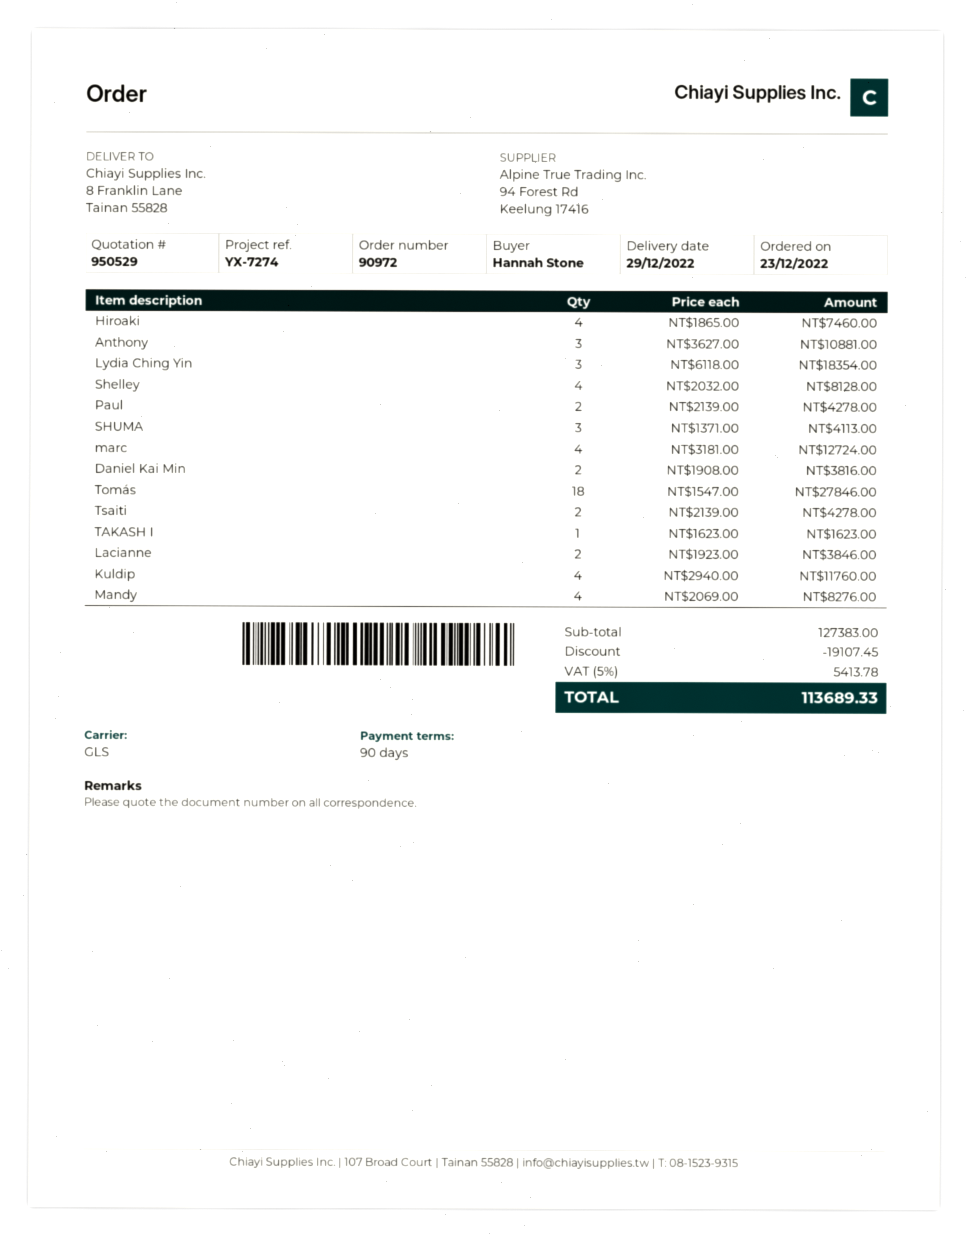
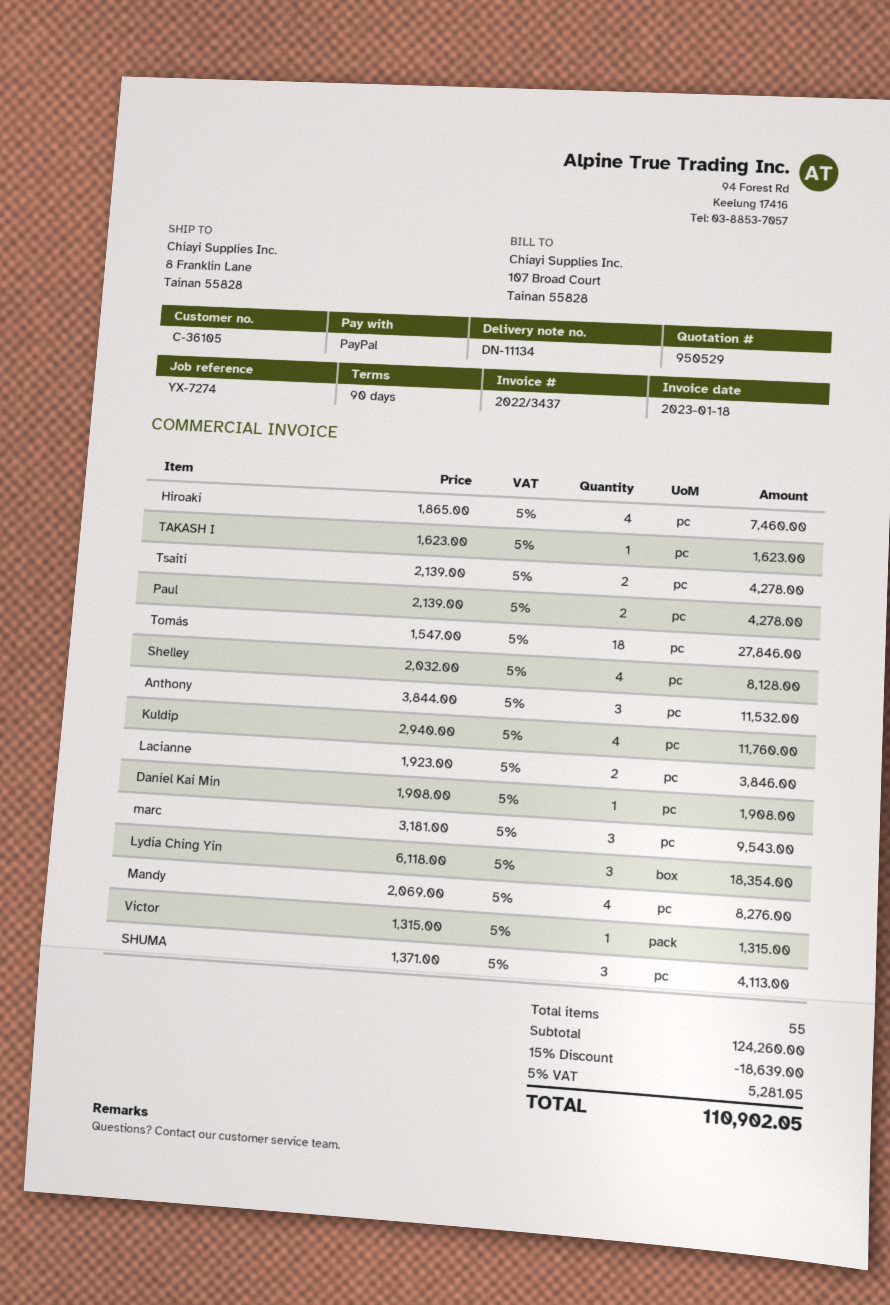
Anthony: 3 x 3627.00 = 10881.00 -> 3 x 3844.00 = 11532.00
marc: 4 x 3181.00 = 12724.00 -> 3 x 3181.00 = 9543.00
Daniel Kai Min: 2 x 1908.00 = 3816.00 -> 1 x 1908.00 = 1908.00
Victor: none -> 1 x 1315.00 = 1315.00
subtotal: 127383.00 -> 124260.00
discount: 19107.45 -> 18639.00
tax: 5% = 5413.78 -> 5% = 5281.05
total: 113689.33 -> 110902.05

